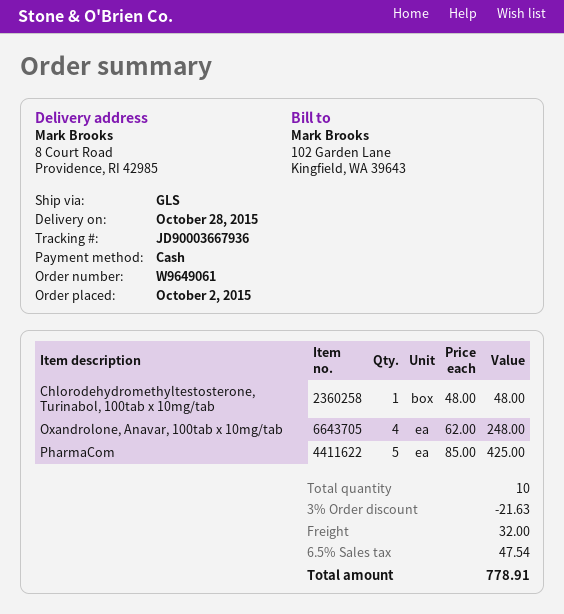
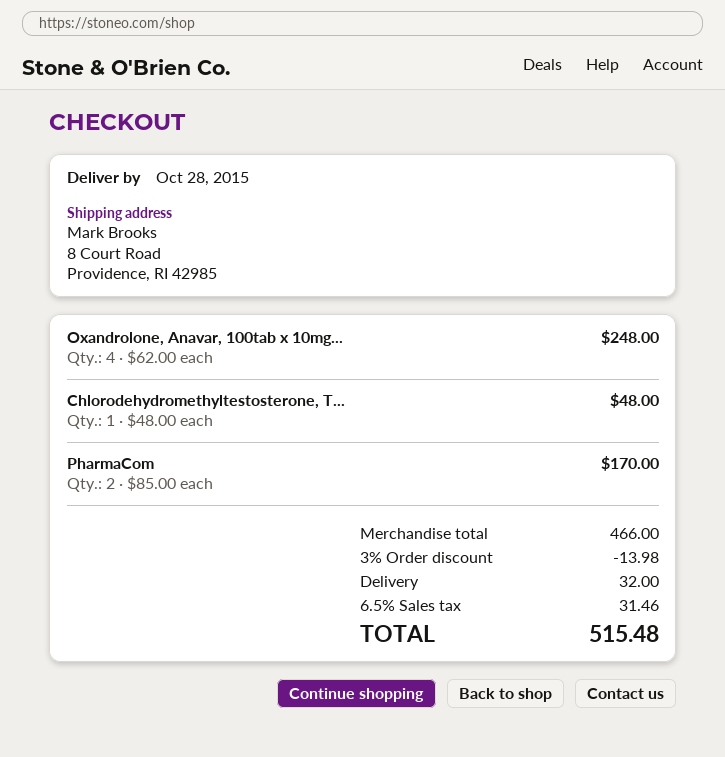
PharmaCom: 5 x 85.00 = 425.00 -> 2 x 85.00 = 170.00
discount: 3% = 21.63 -> 3% = 13.98
tax: 6.5% = 47.54 -> 6.5% = 31.46
total: 778.91 -> 515.48

